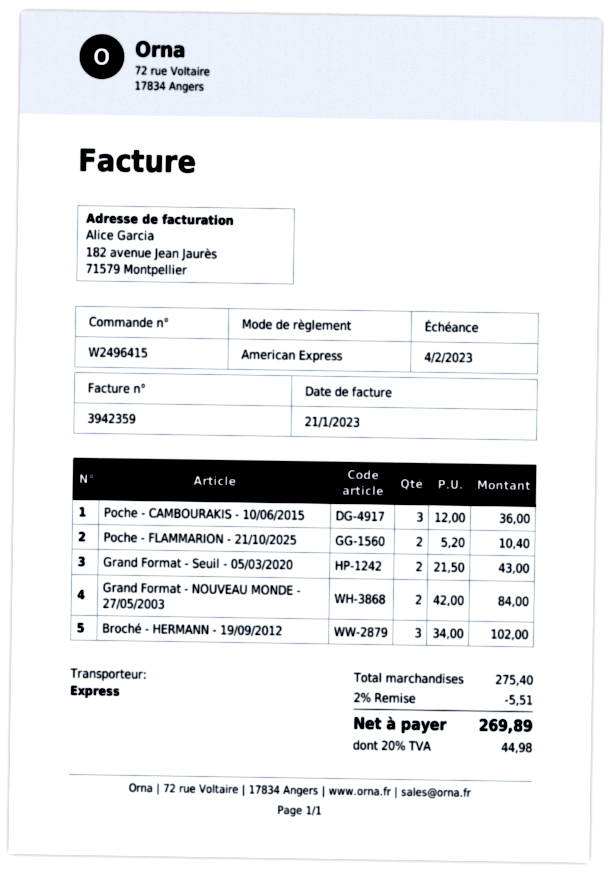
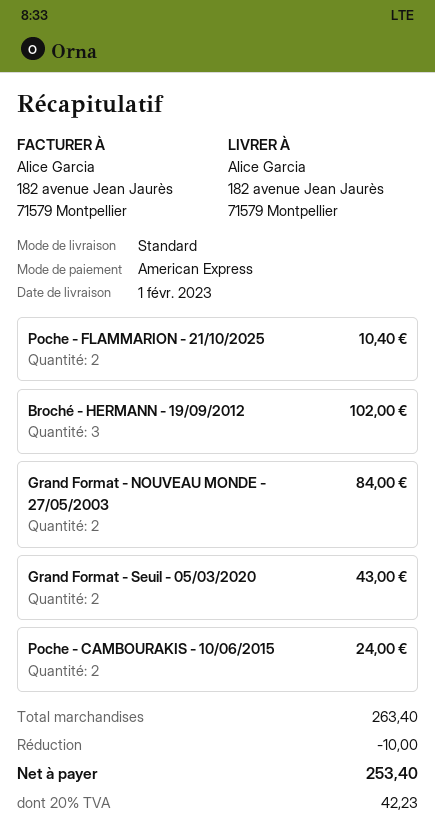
shipping method: express -> standard
Poche - CAMBOURAKIS - 10/06/2015: 3 for 36.00 -> 2 for 24.00
subtotal: 275.40 -> 263.40
discount: 5.51 -> 10.00
tax: 20% = 44.98 -> 20% = 42.23
total: 269.89 -> 253.40

